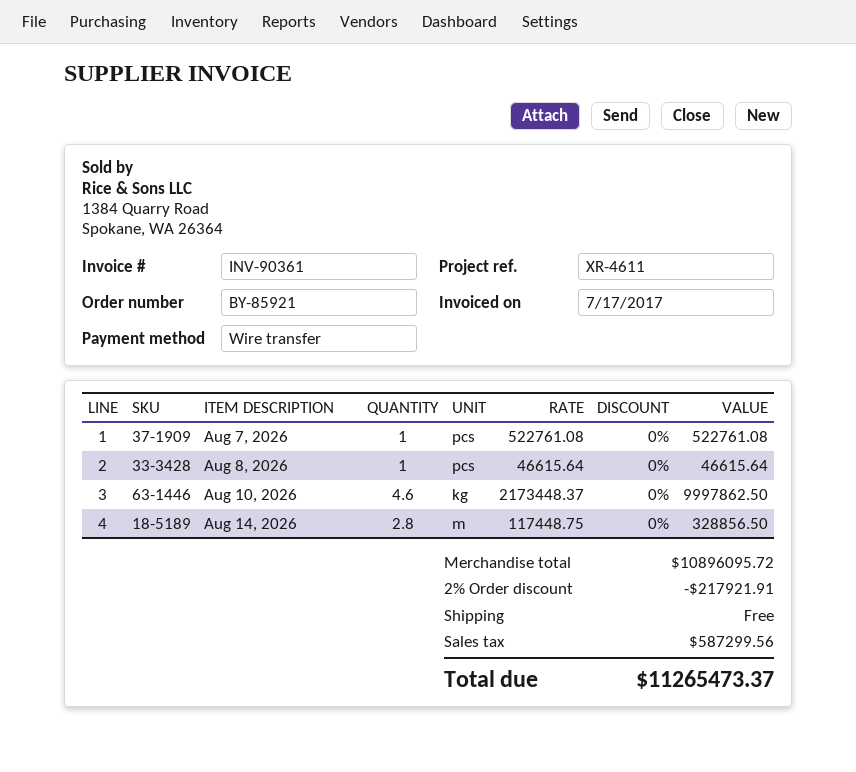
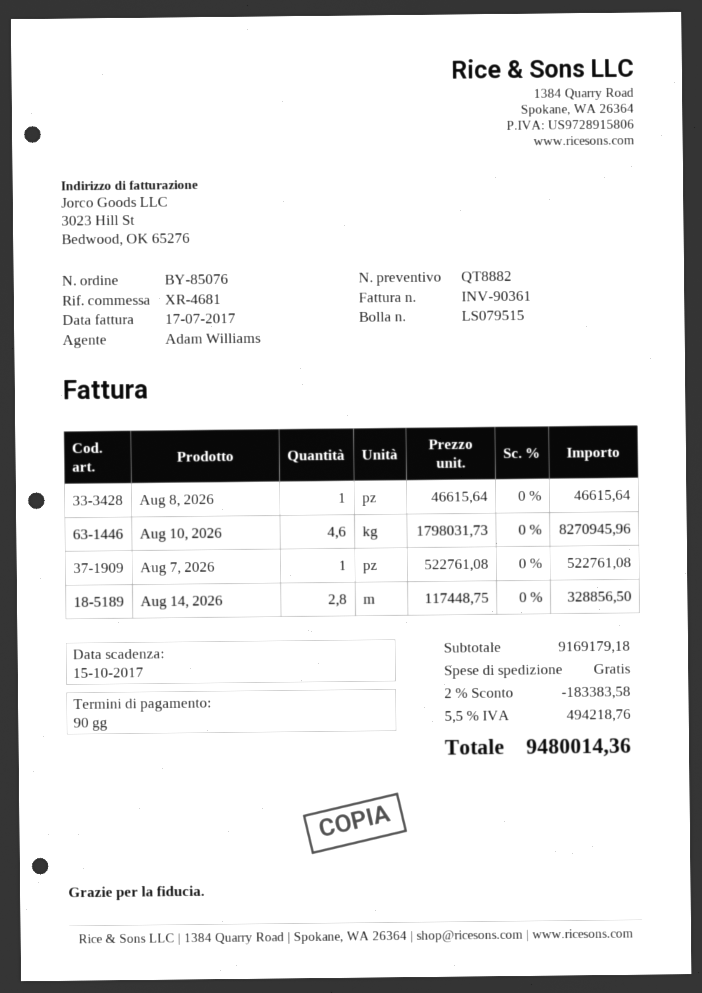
order number: BY-85921 -> BY-85076
reference: XR-4611 -> XR-4681
Aug 10, 2026: 4.6 x 2173448.37 = 9997862.50 -> 4.6 x 1798031.73 = 8270945.96
subtotal: 10896095.72 -> 9169179.18
discount: 2% = 217921.91 -> 2% = 183383.58
tax: 587299.56 -> 494218.76
total: 11265473.37 -> 9480014.36

